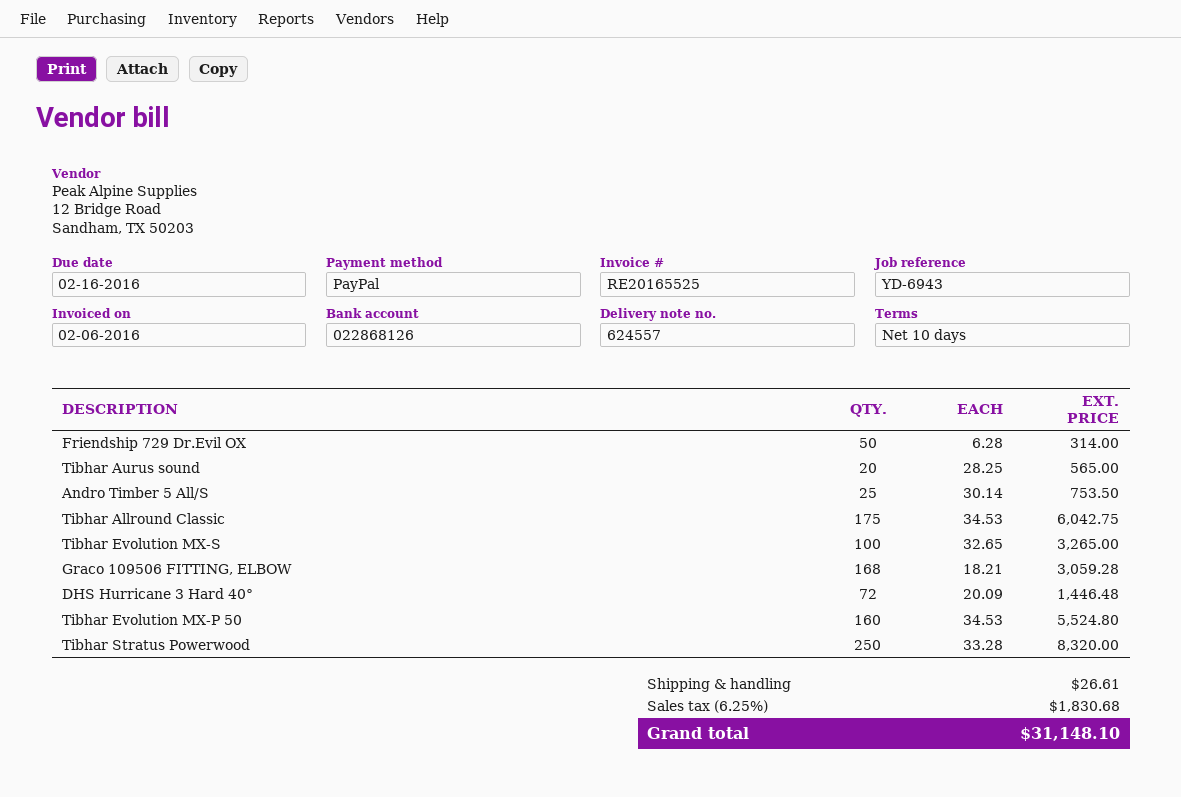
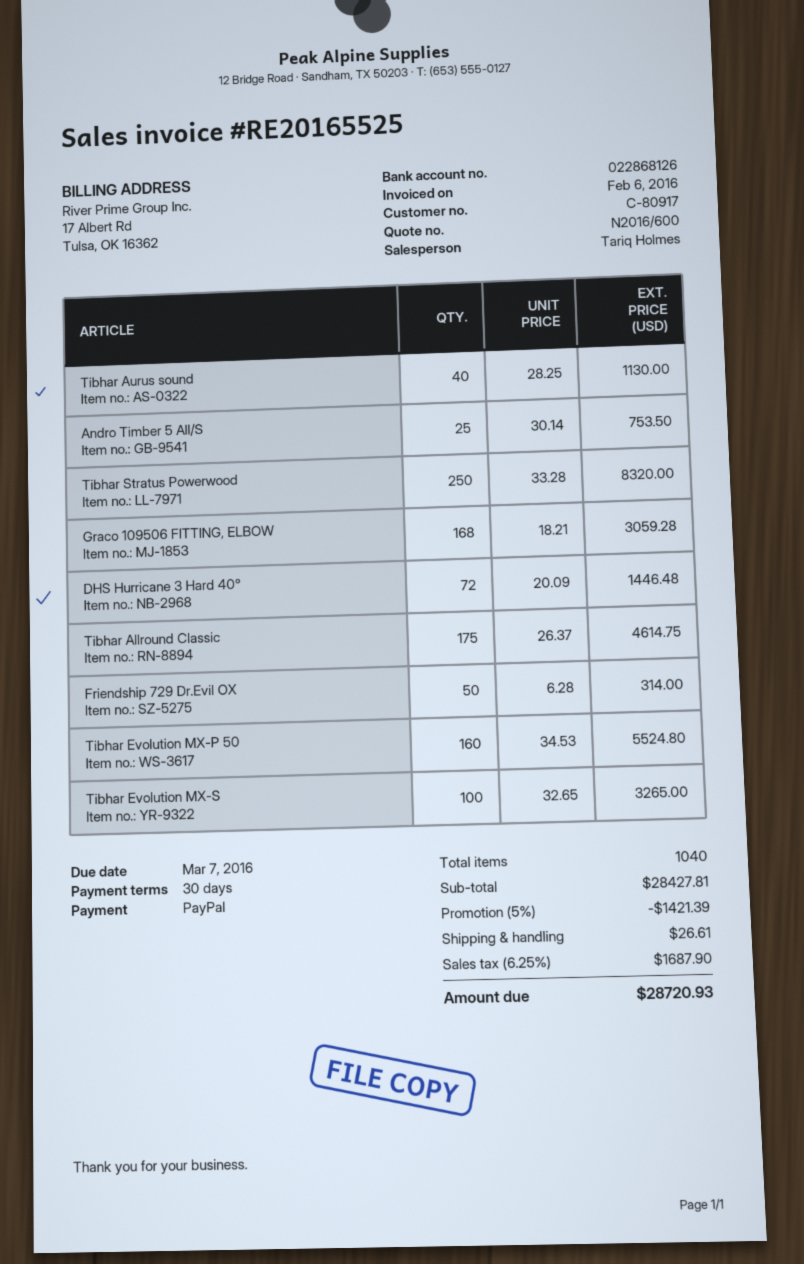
payment terms: 10 days -> 30 days
due date: 2016-02-16 -> 2016-03-07
Tibhar Aurus sound: 20 x 28.25 = 565.00 -> 40 x 28.25 = 1130.00
Tibhar Allround Classic: 175 x 34.53 = 6042.75 -> 175 x 26.37 = 4614.75
discount: none -> 5% = 1421.39
tax: 6.25% = 1830.68 -> 6.25% = 1687.90
total: 31148.10 -> 28720.93

